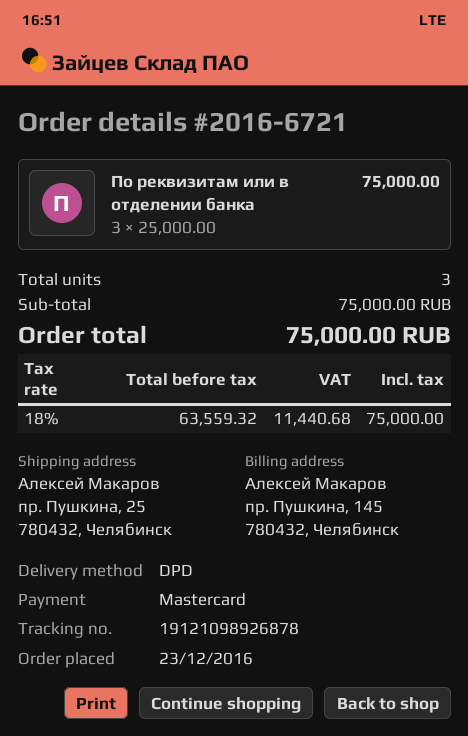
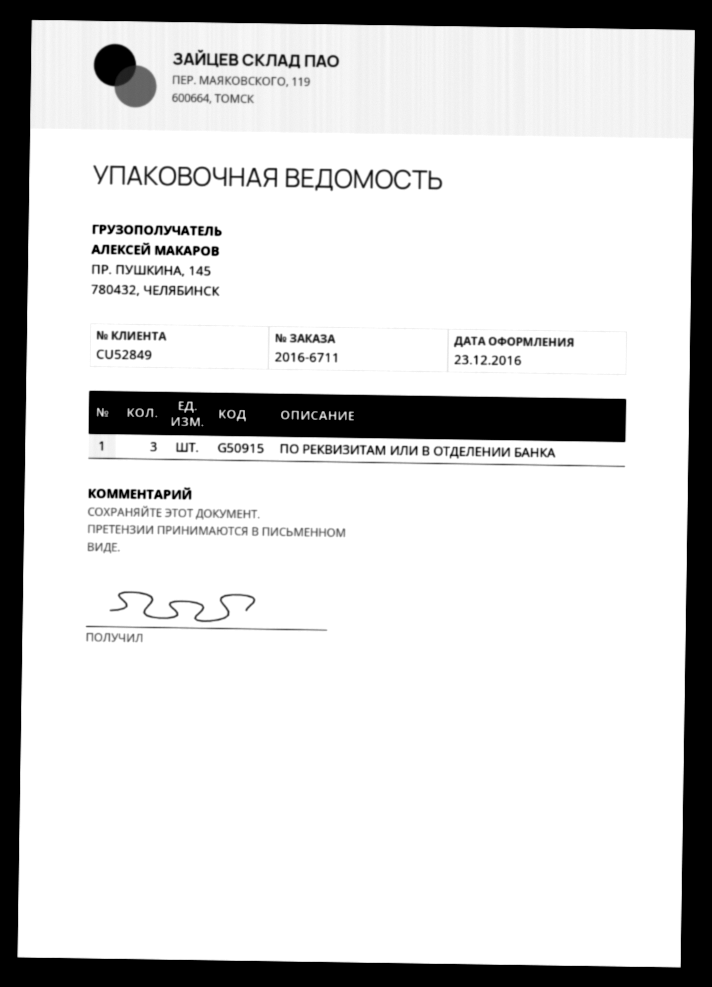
order number: 2016-6721 -> 2016-6711
ship to: пр. Пушкина, 25, 780432, Челябинск -> ПР. ПУШКИНА, 145, 780432, ЧЕЛЯБИНСК

